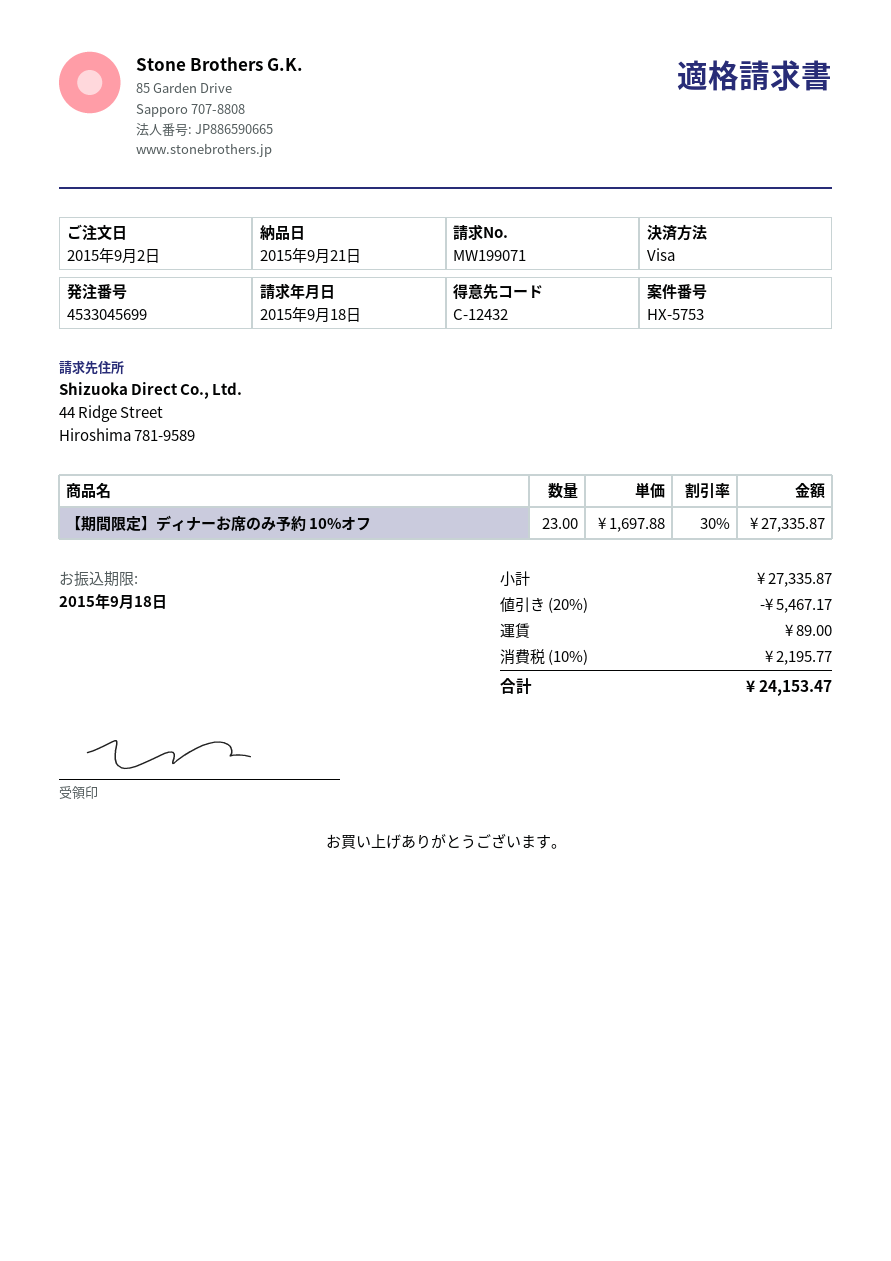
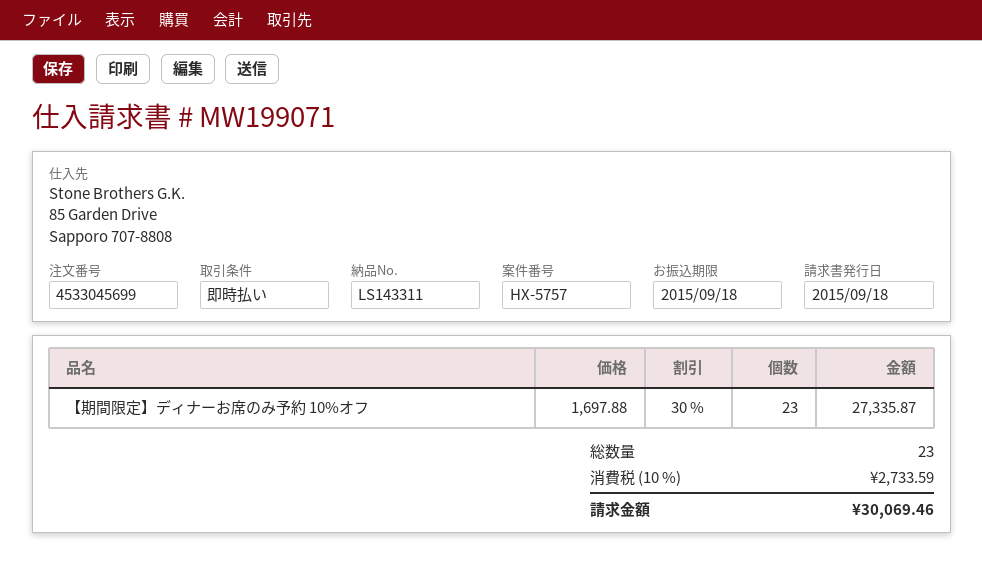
reference: HX-5753 -> HX-5757
discount: 20% = 5467.17 -> none
shipping: 89.00 -> none
tax: 10% = 2195.77 -> 10% = 2733.59
total: 24153.47 -> 30069.46

